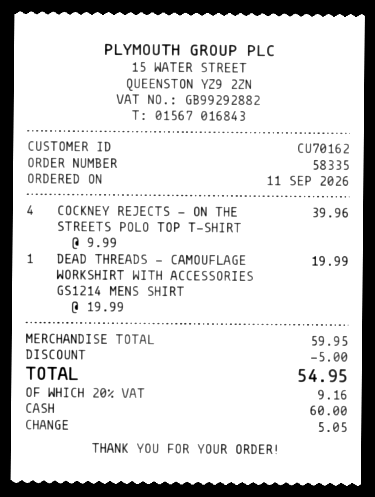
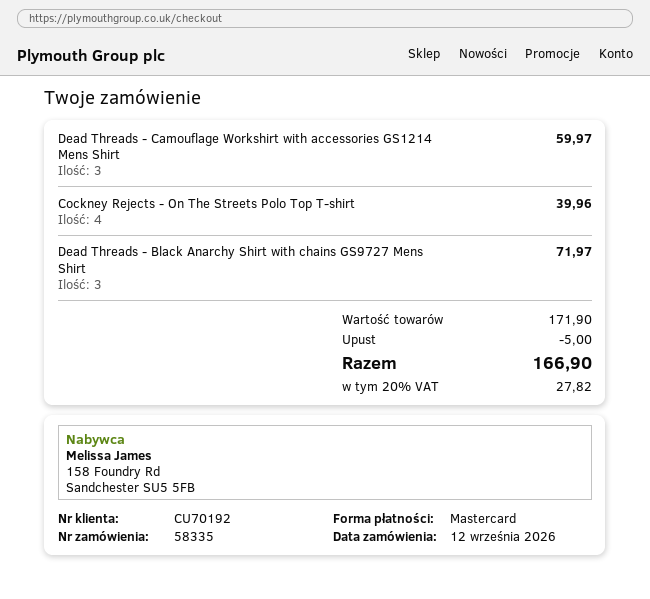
order date: 2026-09-11 -> 2026-09-12
customer number: CU70162 -> CU70192
payment method: cash -> Mastercard
DEAD THREADS - CAMOUFLAGE WORKSHIRT WITH ACCESSORIES GS1214 MENS SHIRT: 1 for 19.99 -> 3 for 59.97
Dead Threads - Black Anarchy Shirt with chains GS9727 Mens Shirt: none -> 3 for 71.97
subtotal: 59.95 -> 171.90
tax: 20% = 9.16 -> 20% = 27.82
total: 54.95 -> 166.90

